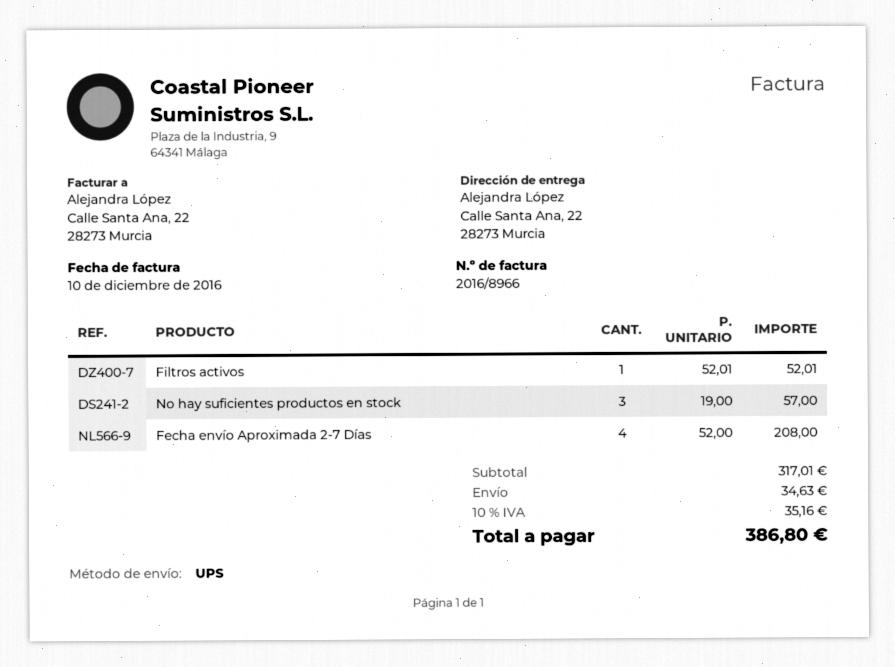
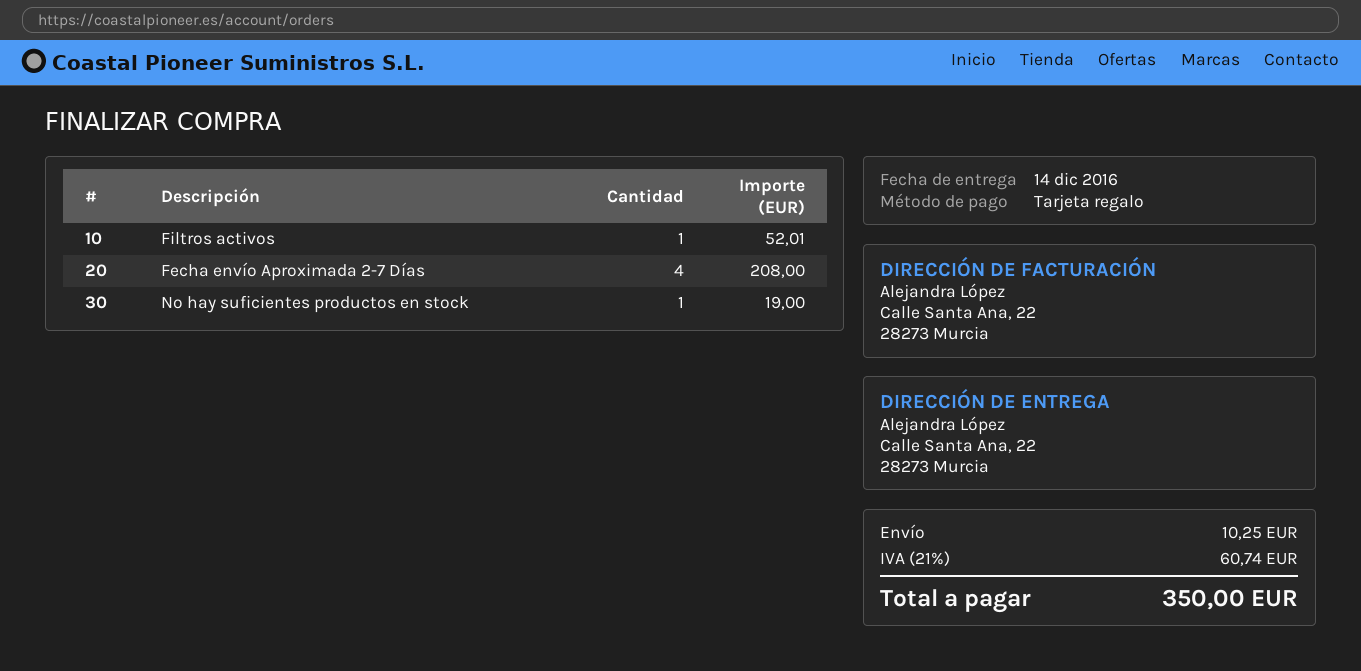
No hay suficientes productos en stock: 3 for 57.00 -> 1 for 19.00
shipping: 34.63 -> 10.25
tax: 10% = 35.16 -> 21% = 60.74
total: 386.80 -> 350.00

